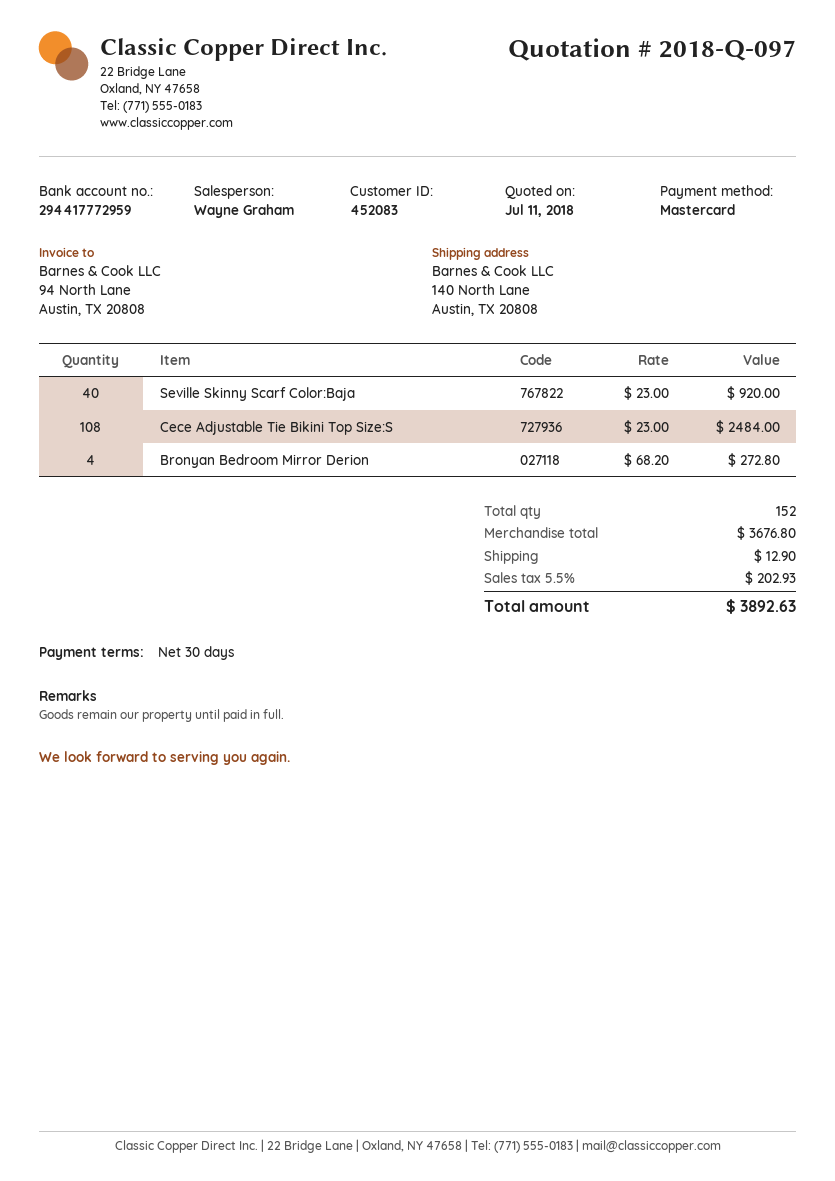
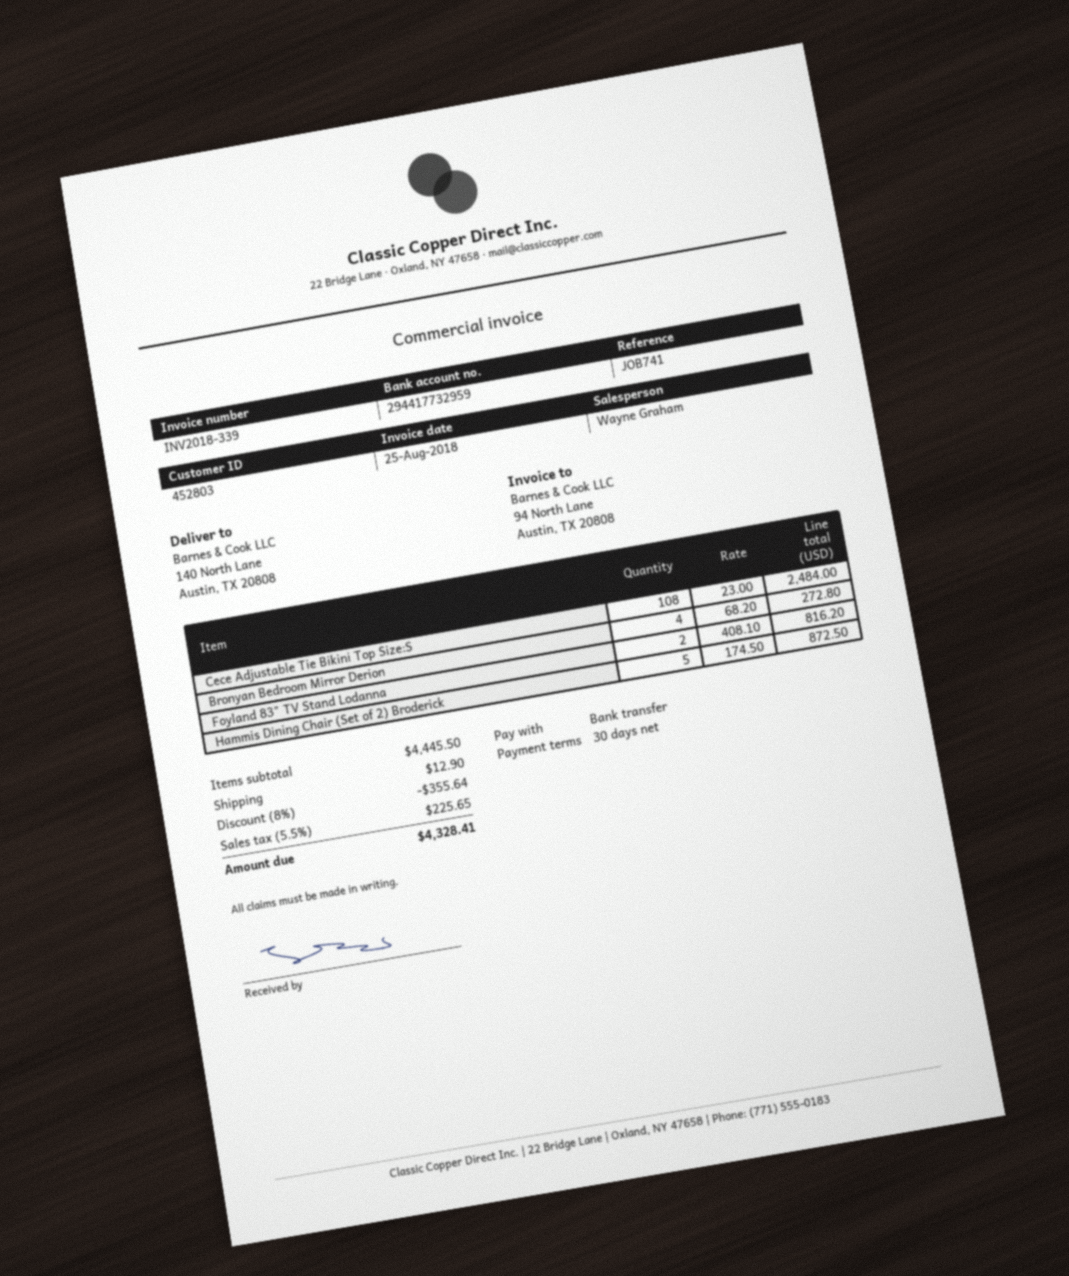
customer number: 452083 -> 452803
payment method: Mastercard -> bank transfer
bank account: 294417772959 -> 294417732959
Seville Skinny Scarf Color:Baja: 40 x 23.00 = 920.00 -> none
Foyland 83" TV Stand Lodanna: none -> 2 x 408.10 = 816.20
Hammis Dining Chair (Set of 2) Broderick: none -> 5 x 174.50 = 872.50
subtotal: 3676.80 -> 4445.50
discount: none -> 8% = 355.64
tax: 5.5% = 202.93 -> 5.5% = 225.65
total: 3892.63 -> 4328.41

